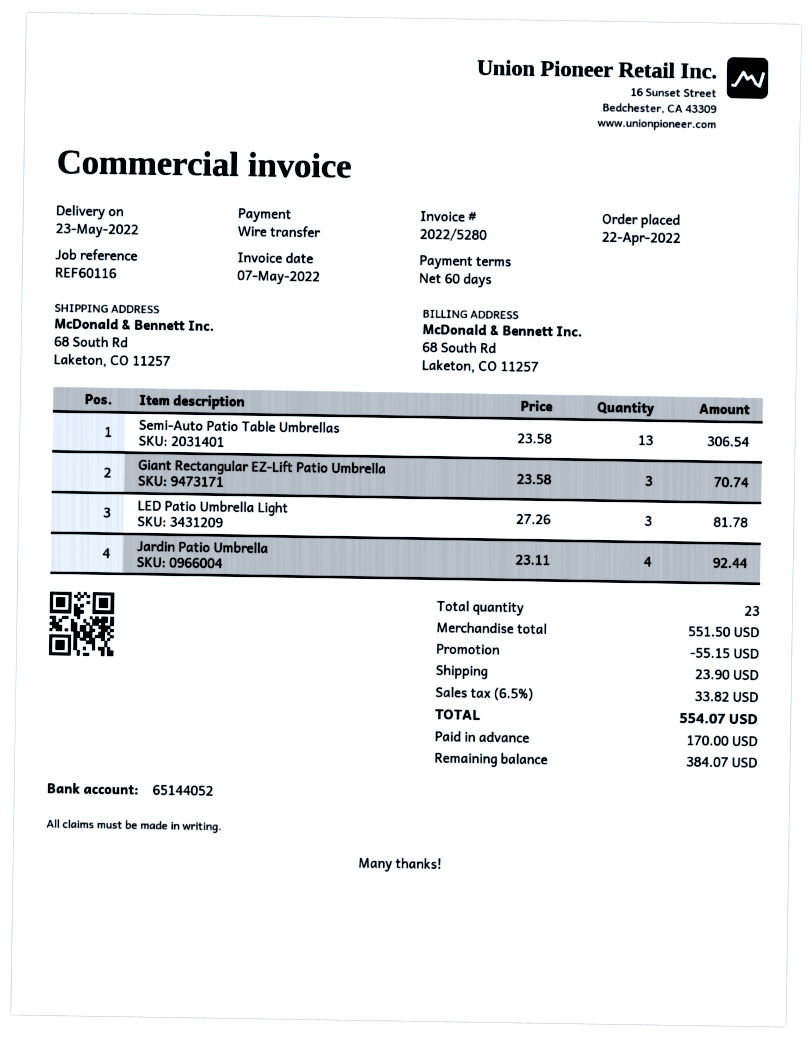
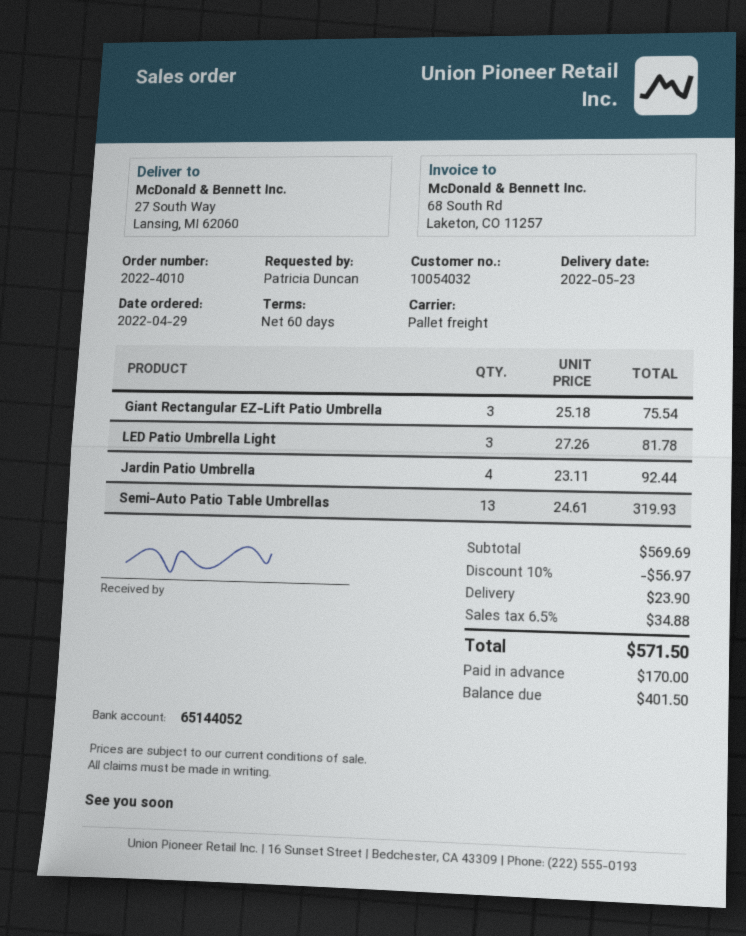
order date: 2022-04-22 -> 2022-04-29
ship to: 68 South Rd, Laketon, CO 11257 -> 27 South Way, Lansing, MI 62060
Semi-Auto Patio Table Umbrellas: 13 x 23.58 = 306.54 -> 13 x 24.61 = 319.93
Giant Rectangular EZ-Lift Patio Umbrella: 3 x 23.58 = 70.74 -> 3 x 25.18 = 75.54
subtotal: 551.50 -> 569.69
discount: 55.15 -> 56.97
tax: 6.5% = 33.82 -> 6.5% = 34.88
total: 554.07 -> 571.50
balance: 384.07 -> 401.50

